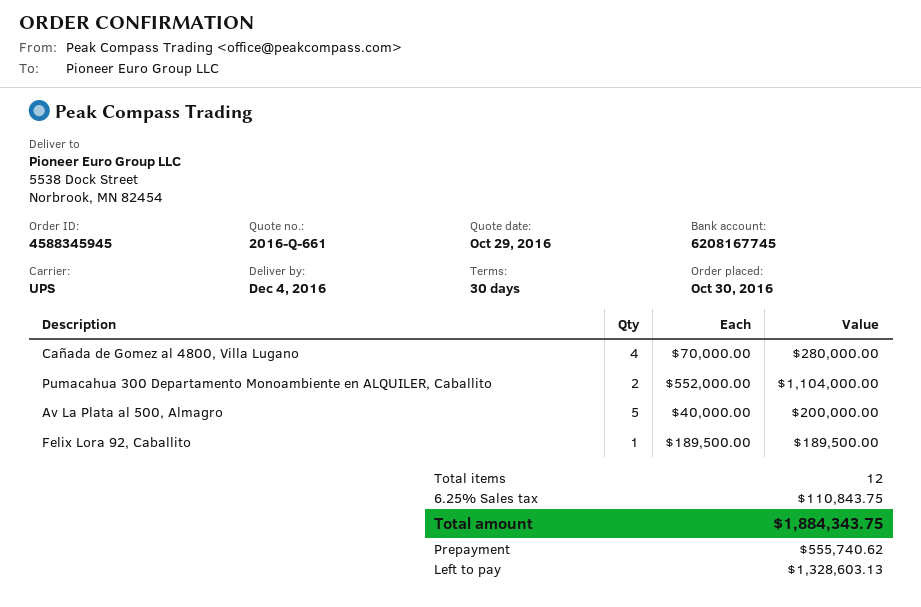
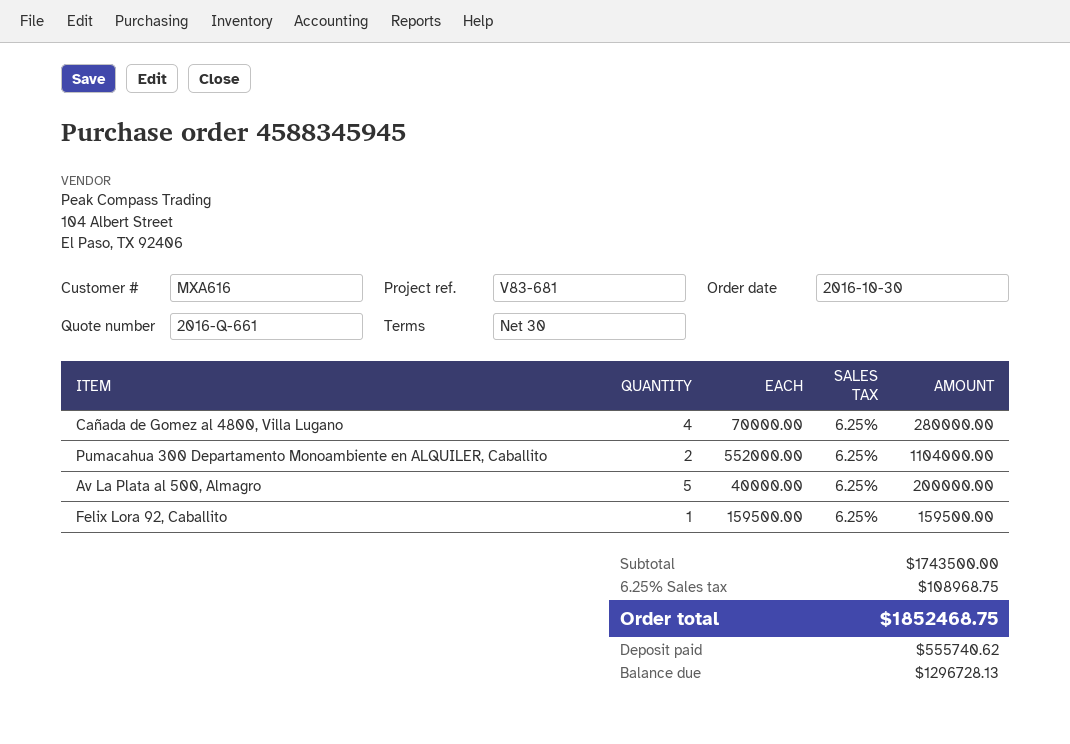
Felix Lora 92, Caballito: 1 x 189500.00 = 189500.00 -> 1 x 159500.00 = 159500.00
tax: 6.25% = 110843.75 -> 6.25% = 108968.75
total: 1884343.75 -> 1852468.75
balance: 1328603.13 -> 1296728.13

